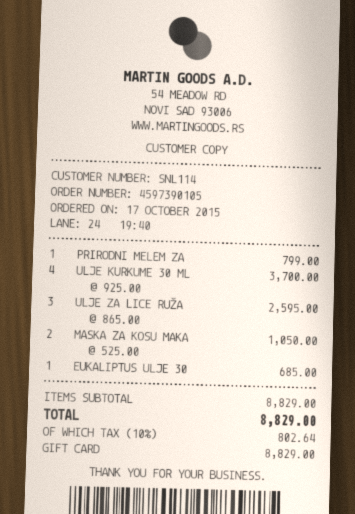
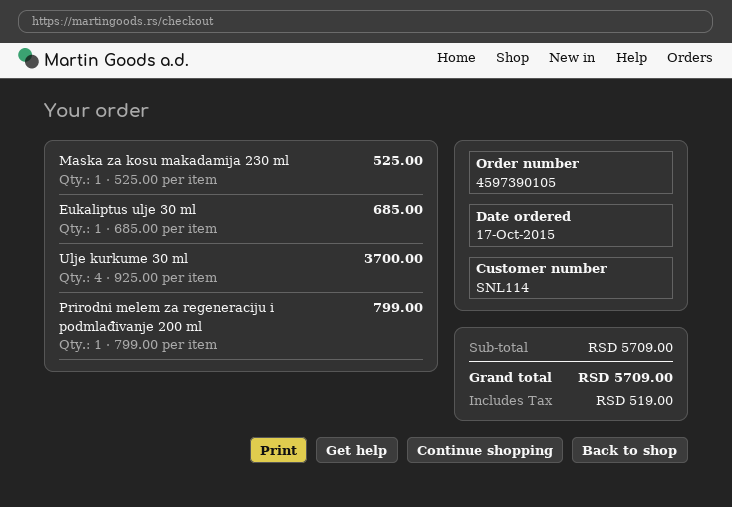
ULJE ZA LICE RUŽA: 3 x 865.00 = 2595.00 -> none
MASKA ZA KOSU MAKA: 2 x 525.00 = 1050.00 -> 1 x 525.00 = 525.00
subtotal: 8829.00 -> 5709.00
tax: 802.64 -> 519.00
total: 8829.00 -> 5709.00

